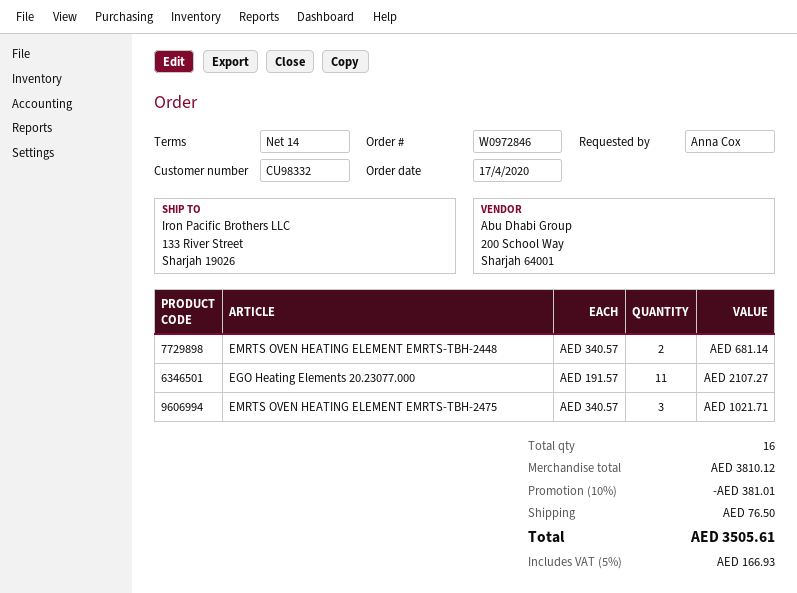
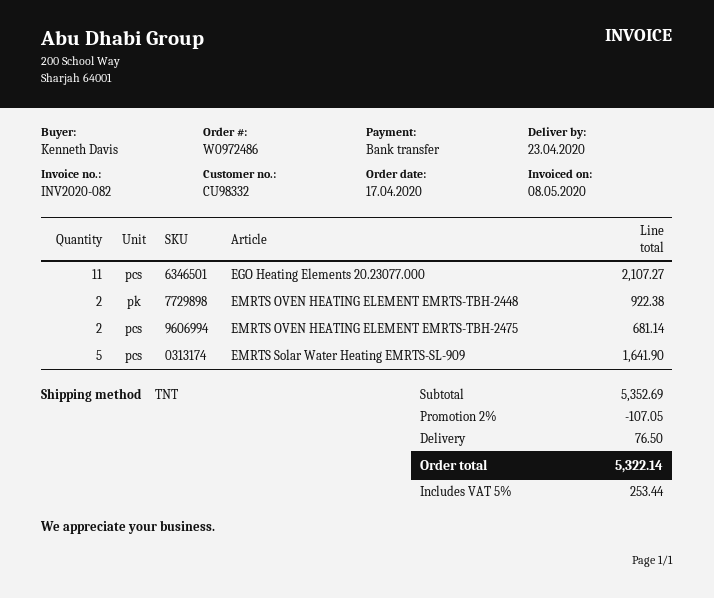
order number: W0972846 -> W0972486
ordered by: Anna Cox -> Kenneth Davis
EMRTS OVEN HEATING ELEMENT EMRTS-TBH-2448: 2 for 681.14 -> 2 for 922.38
EMRTS OVEN HEATING ELEMENT EMRTS-TBH-2475: 3 for 1021.71 -> 2 for 681.14
EMRTS Solar Water Heating EMRTS-SL-909: none -> 5 for 1641.90
subtotal: 3810.12 -> 5352.69
discount: 10% = 381.01 -> 2% = 107.05
tax: 5% = 166.93 -> 5% = 253.44
total: 3505.61 -> 5322.14

